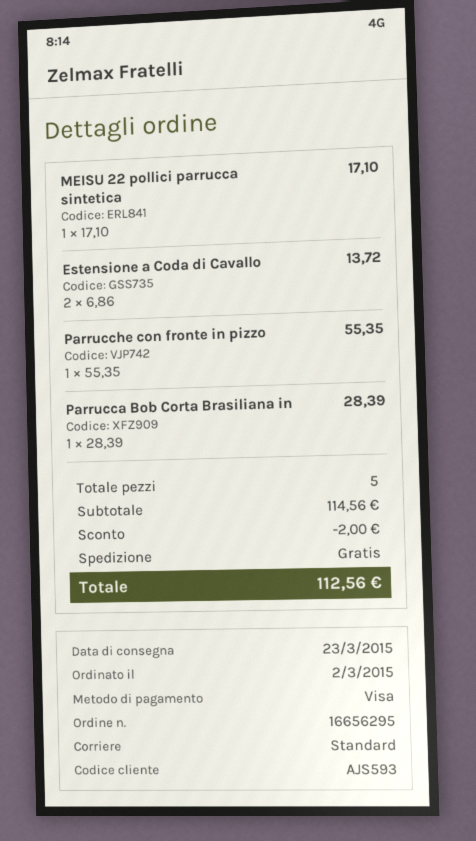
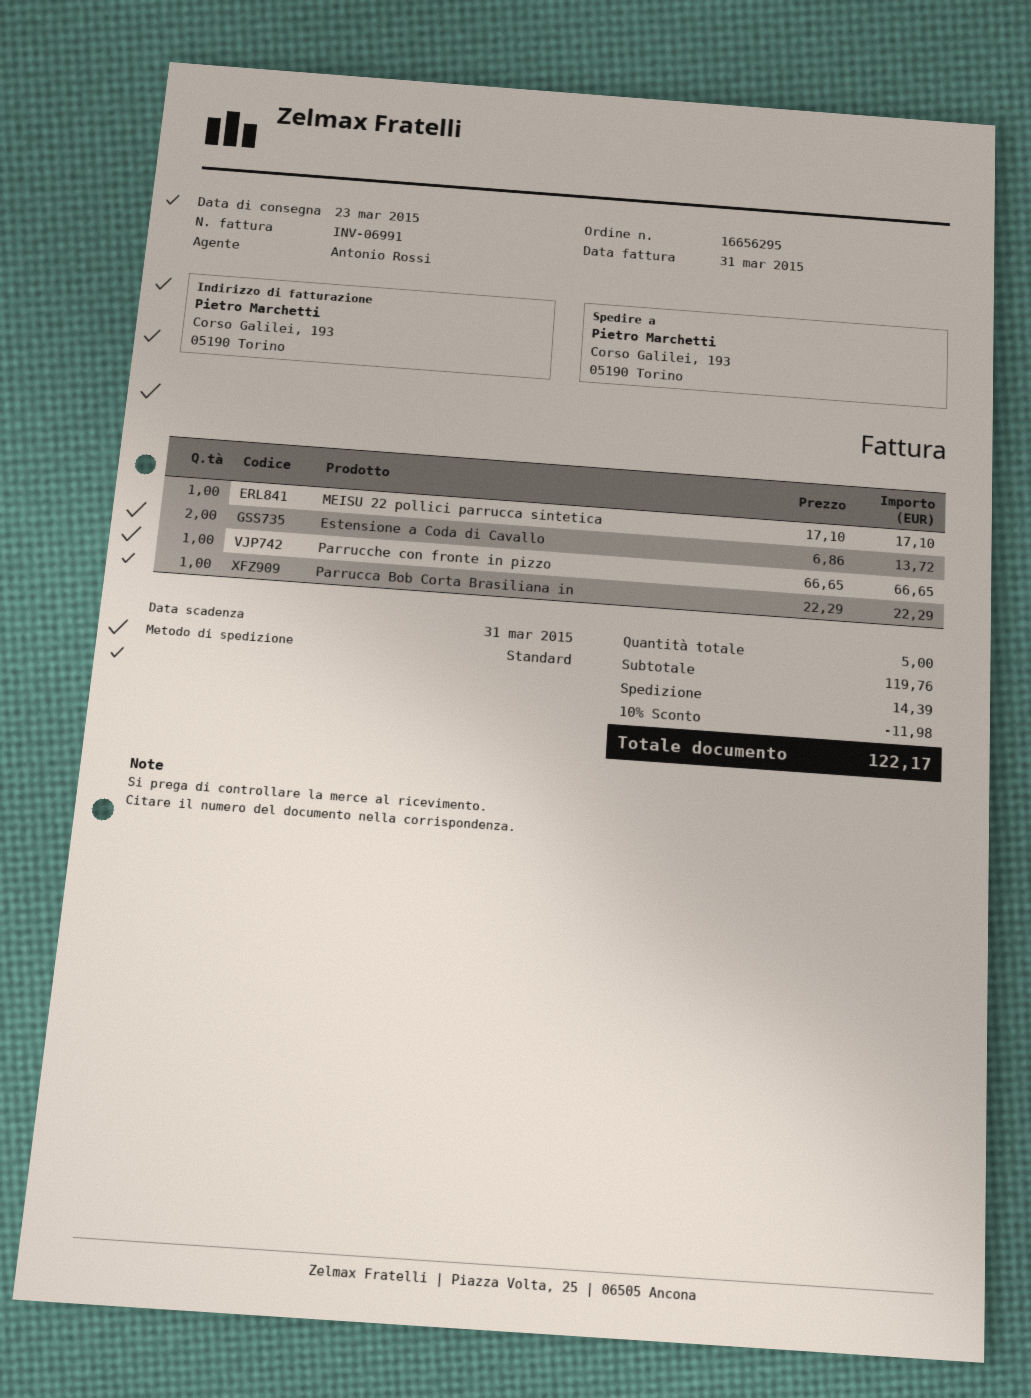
Parrucche con fronte in pizzo: 1 x 55.35 = 55.35 -> 1 x 66.65 = 66.65
Parrucca Bob Corta Brasiliana in: 1 x 28.39 = 28.39 -> 1 x 22.29 = 22.29
subtotal: 114.56 -> 119.76
discount: 2.00 -> 11.98
shipping: 0.00 -> 14.39
total: 112.56 -> 122.17

